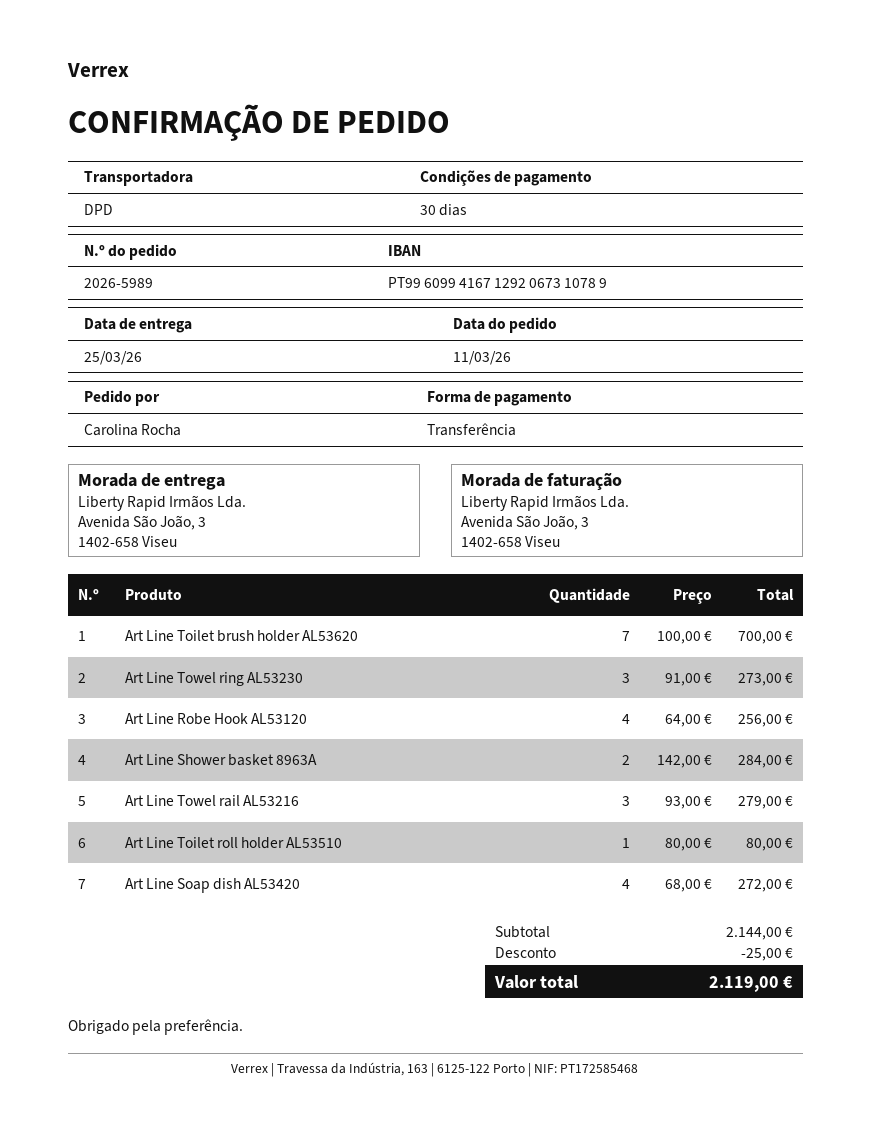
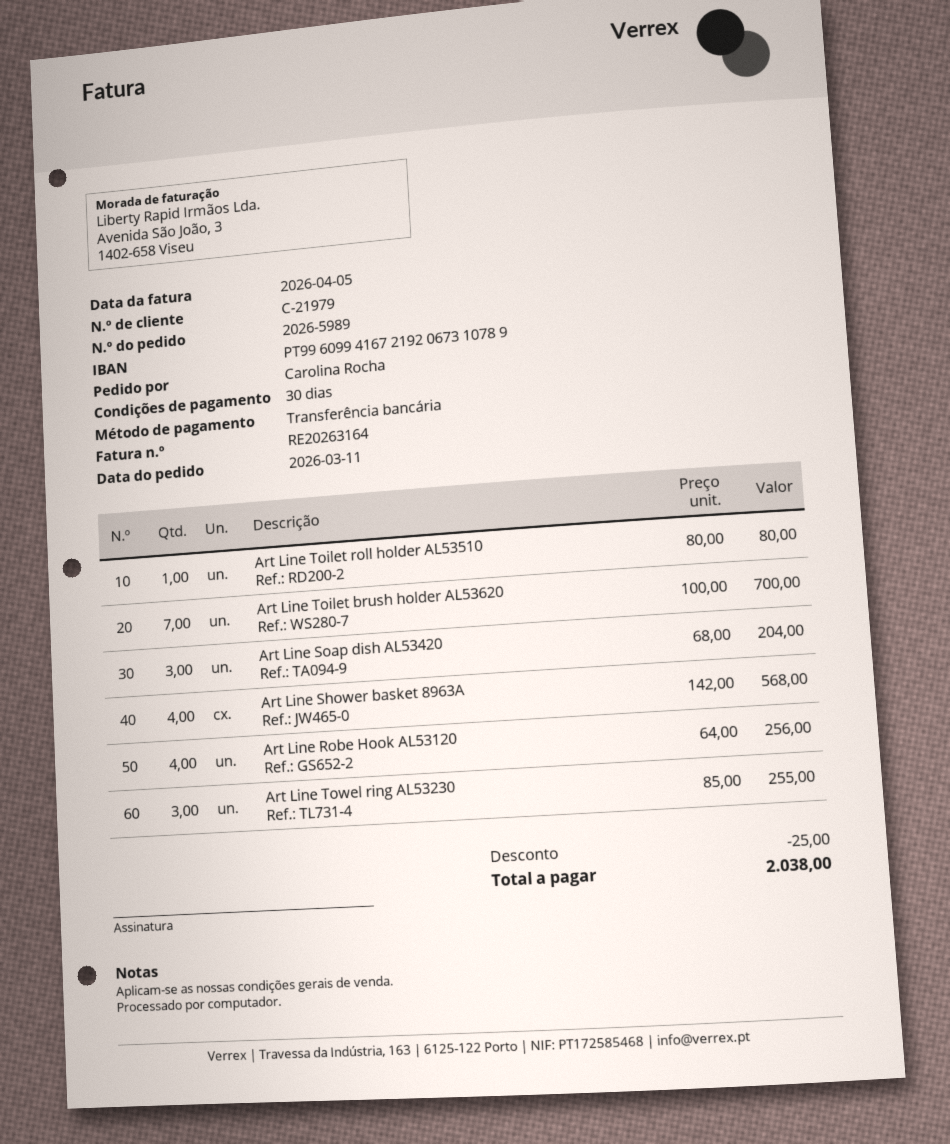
bank account: PT99609941671292067310789 -> PT99609941672192067310789
Art Line Towel ring AL53230: 3 x 91.00 = 273.00 -> 3 x 85.00 = 255.00
Art Line Shower basket 8963A: 2 x 142.00 = 284.00 -> 4 x 142.00 = 568.00
Art Line Towel rail AL53216: 3 x 93.00 = 279.00 -> none
Art Line Soap dish AL53420: 4 x 68.00 = 272.00 -> 3 x 68.00 = 204.00
total: 2119.00 -> 2038.00

